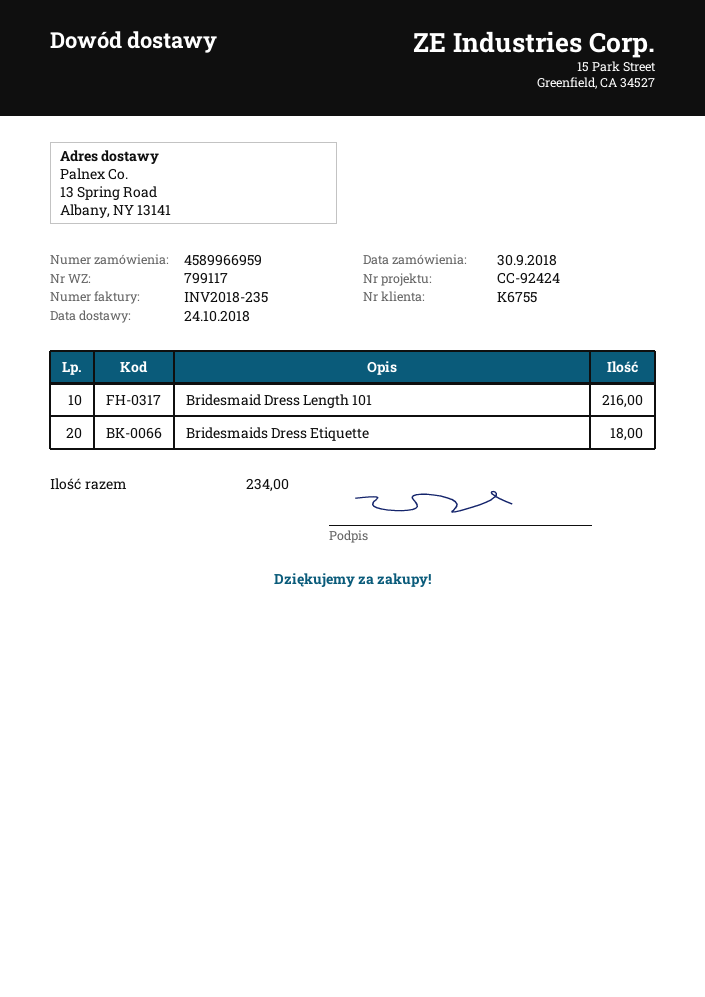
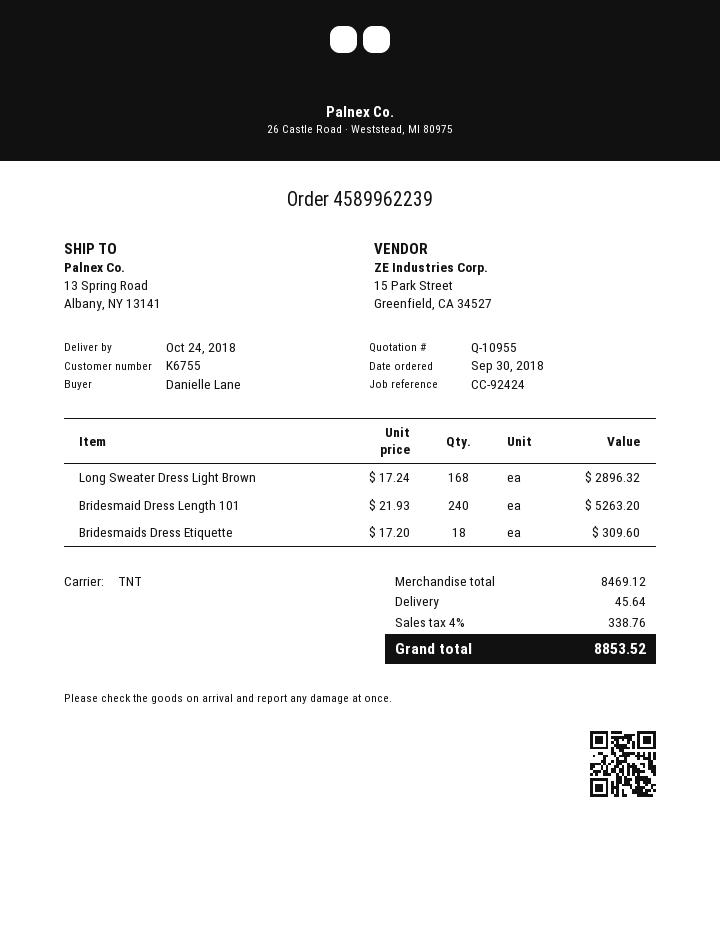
order number: 4589966959 -> 4589962239
Bridesmaid Dress Length 101: 216 -> 240
Long Sweater Dress Light Brown: none -> 168

